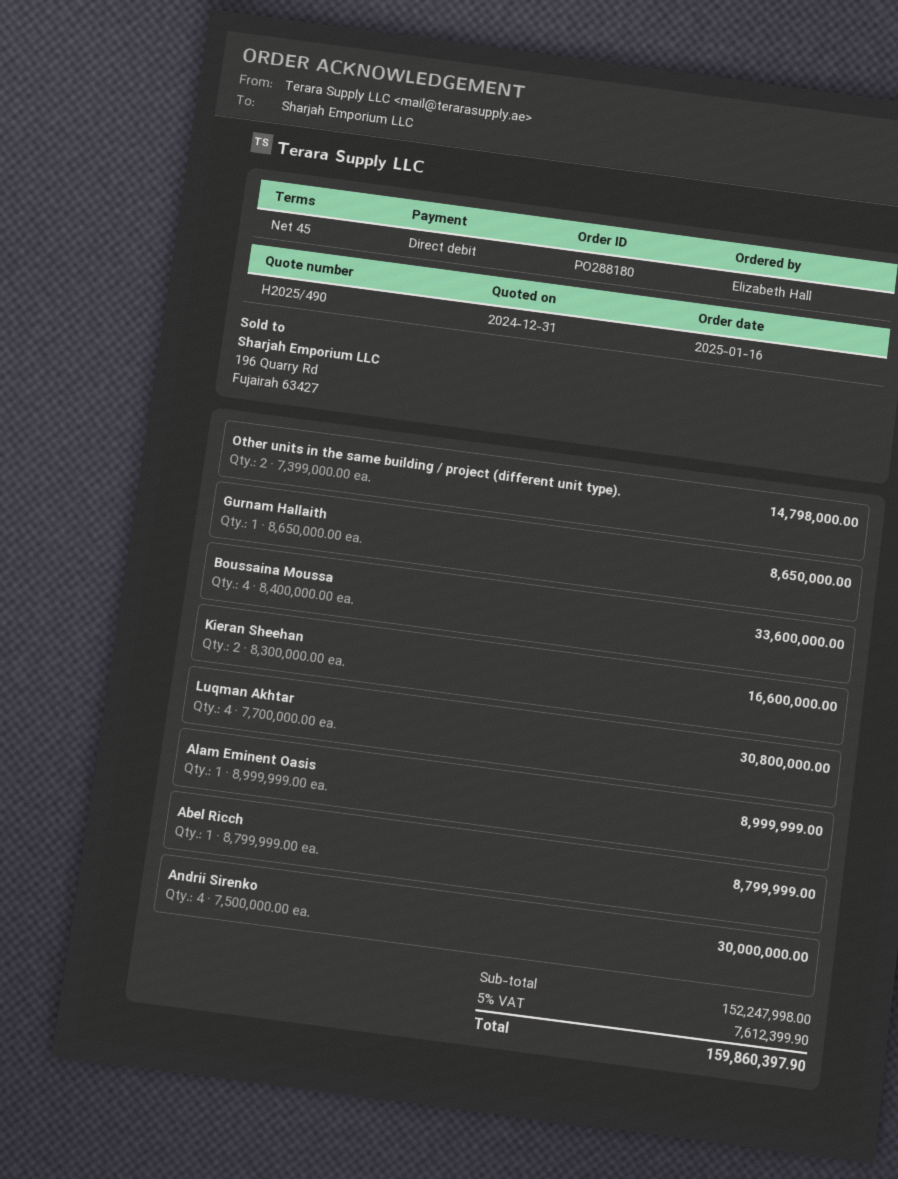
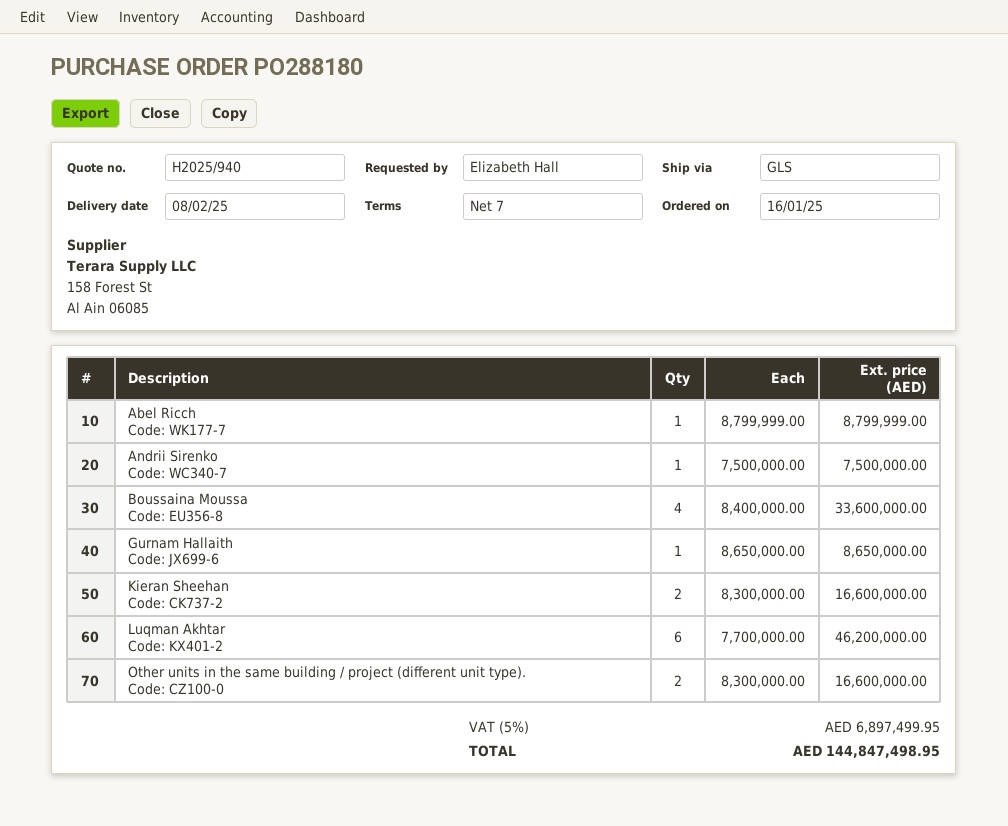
quote number: H2025/490 -> H2025/940
payment terms: 45 days -> 7 days
Other units in the same building / project (different unit type).: 2 x 7399000.00 = 14798000.00 -> 2 x 8300000.00 = 16600000.00
Luqman Akhtar: 4 x 7700000.00 = 30800000.00 -> 6 x 7700000.00 = 46200000.00
Alam Eminent Oasis: 1 x 8999999.00 = 8999999.00 -> none
Andrii Sirenko: 4 x 7500000.00 = 30000000.00 -> 1 x 7500000.00 = 7500000.00
tax: 5% = 7612399.90 -> 5% = 6897499.95
total: 159860397.90 -> 144847498.95

